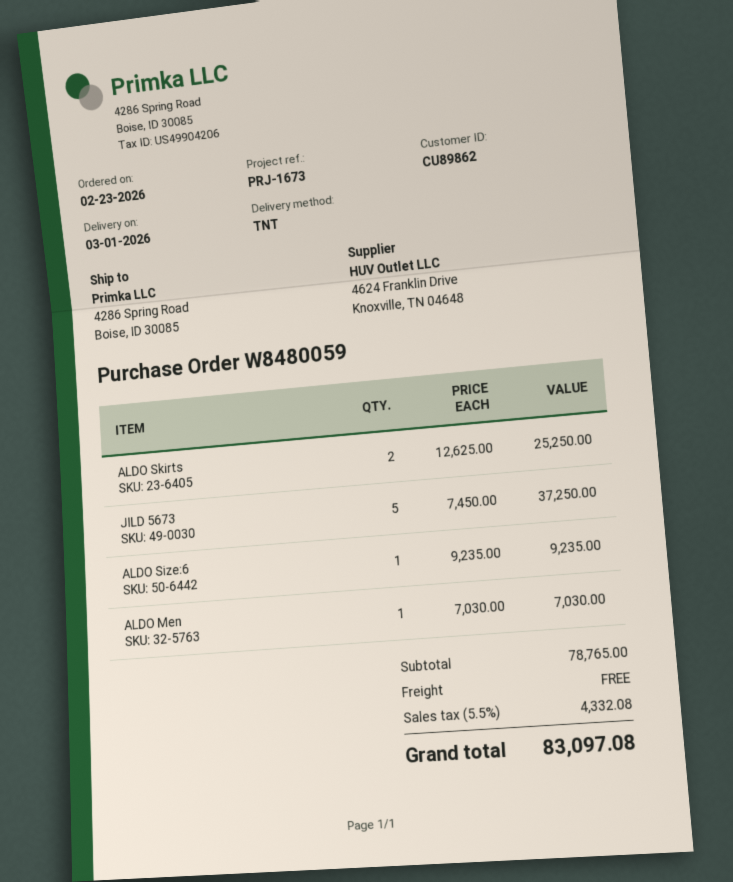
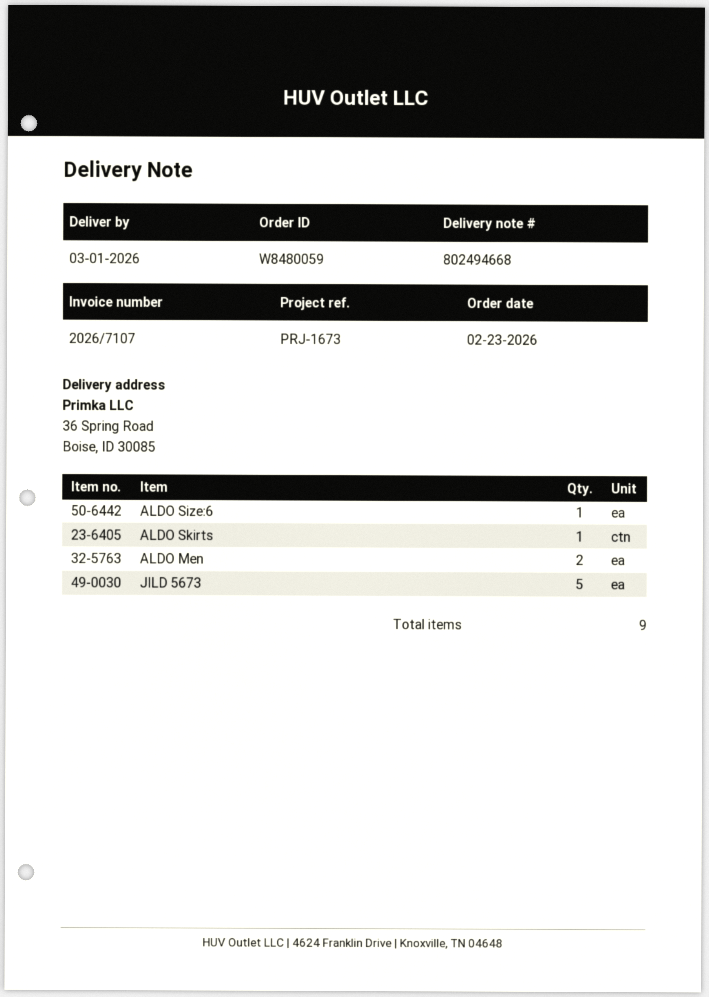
ship to: 4286 Spring Road, Boise, ID 30085 -> 36 Spring Road, Boise, ID 30085
ALDO Skirts: 2 -> 1
ALDO Men: 1 -> 2

